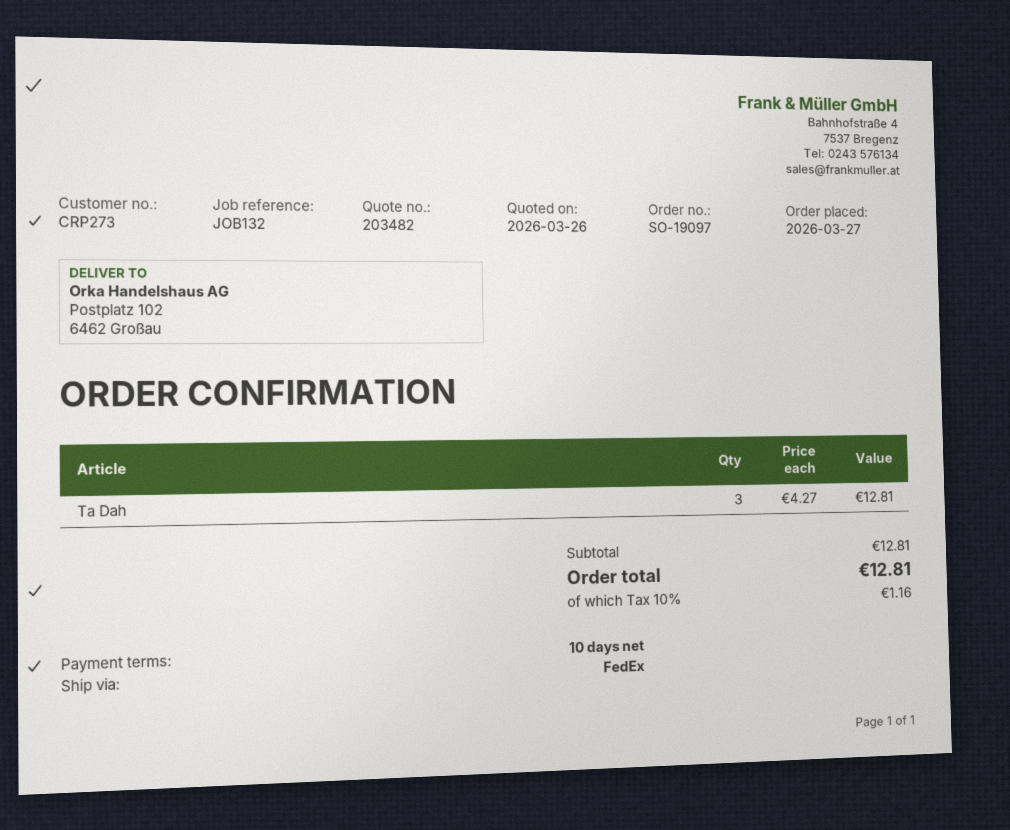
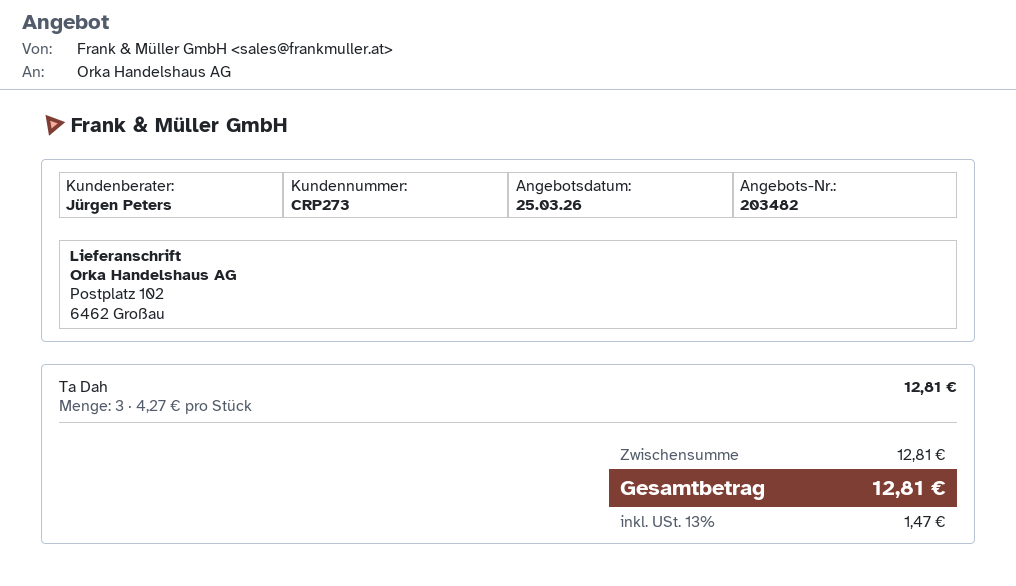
quote date: 2026-03-26 -> 2026-03-25
tax: 10% = 1.16 -> 13% = 1.47

